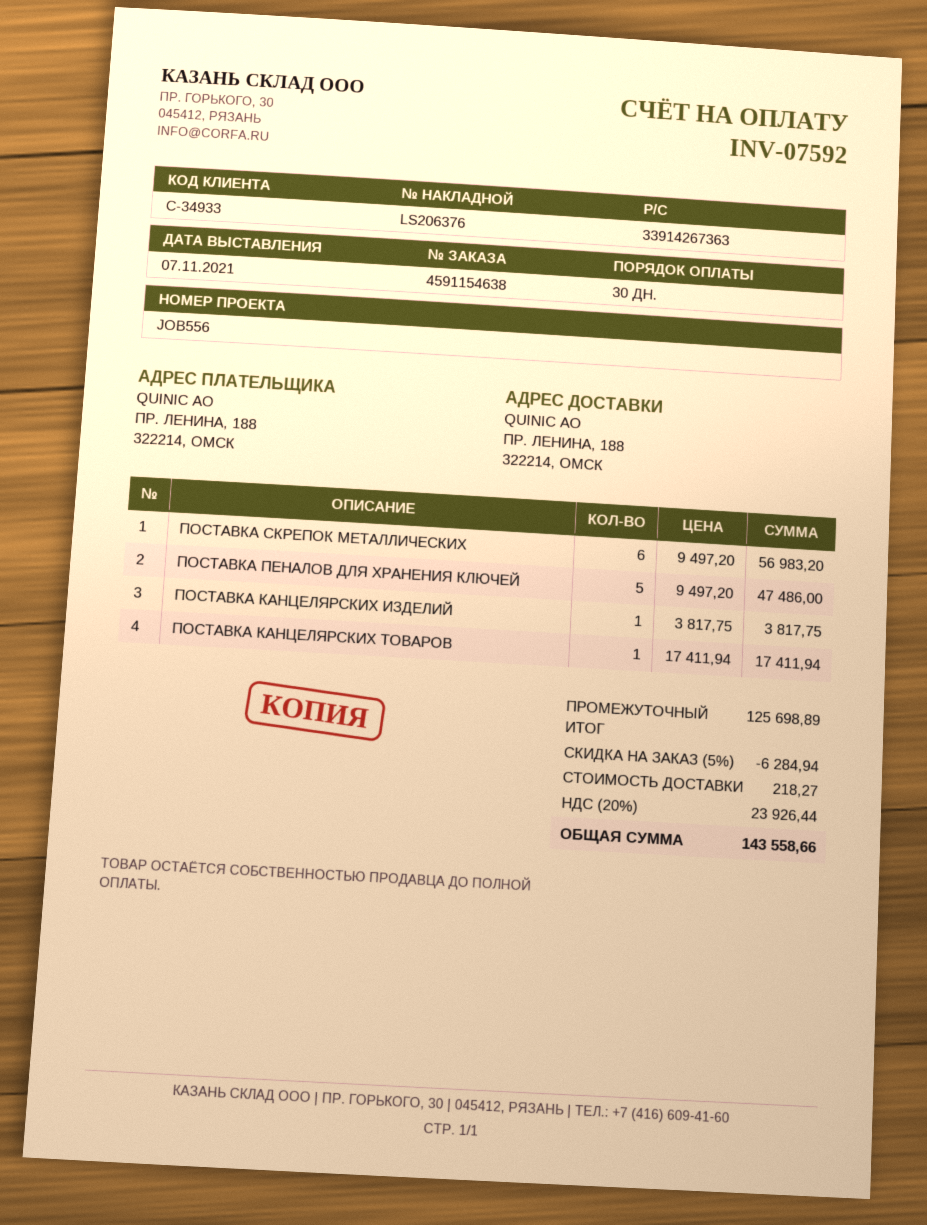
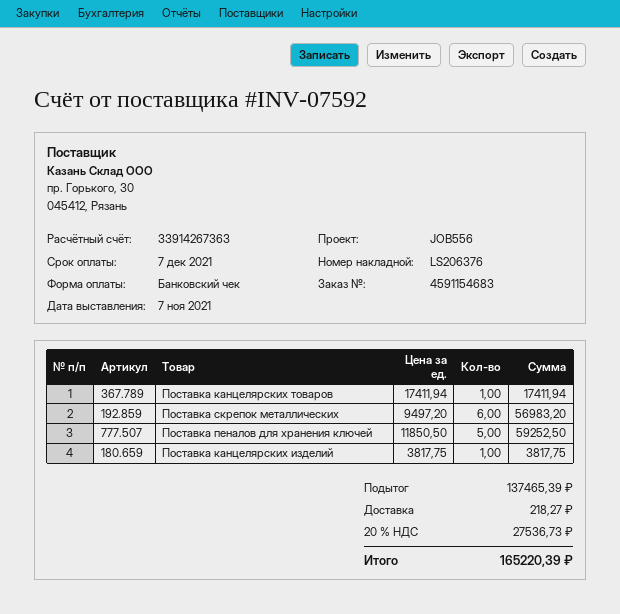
order number: 4591154638 -> 4591154683
ПОСТАВКА ПЕНАЛОВ ДЛЯ ХРАНЕНИЯ КЛЮЧЕЙ: 5 x 9497.20 = 47486.00 -> 5 x 11850.50 = 59252.50
subtotal: 125698.89 -> 137465.39
discount: 5% = 6284.94 -> none
tax: 20% = 23926.44 -> 20% = 27536.73
total: 143558.66 -> 165220.39

